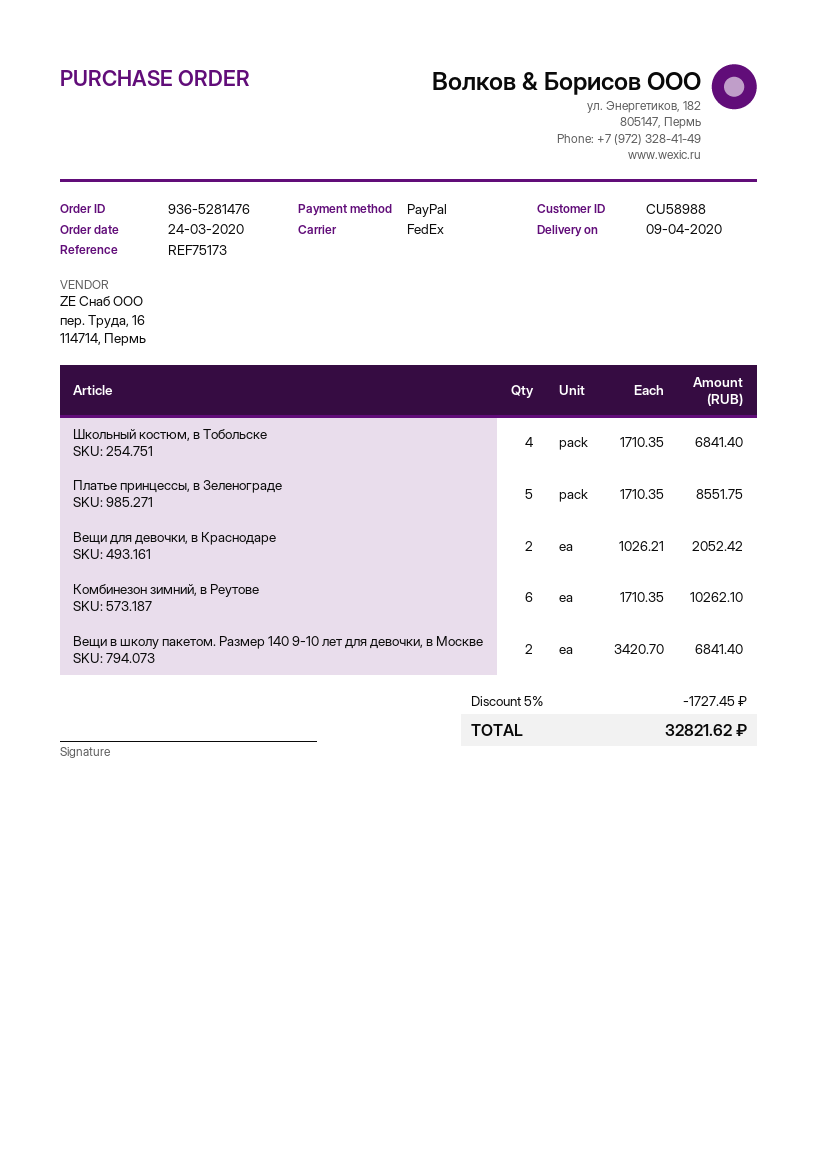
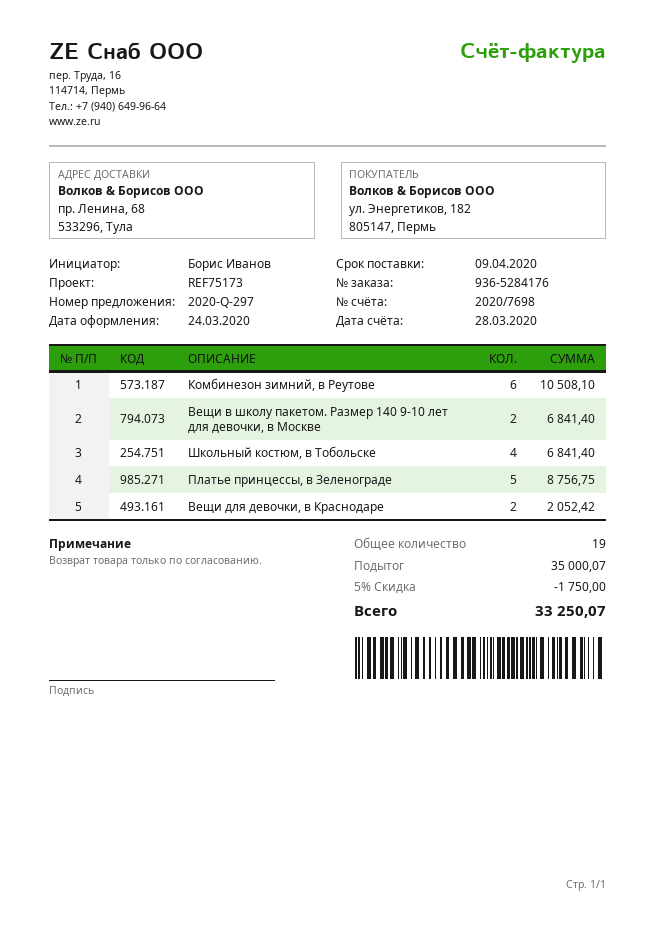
order number: 936-5281476 -> 936-5284176
Платье принцессы, в Зеленограде: 5 for 8551.75 -> 5 for 8756.75
Комбинезон зимний, в Реутове: 6 for 10262.10 -> 6 for 10508.10
discount: 5% = 1727.45 -> 5% = 1750.00
total: 32821.62 -> 33250.07

